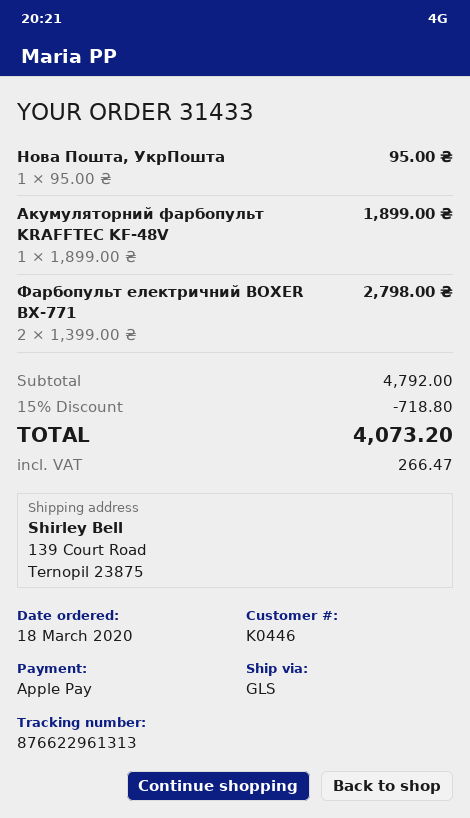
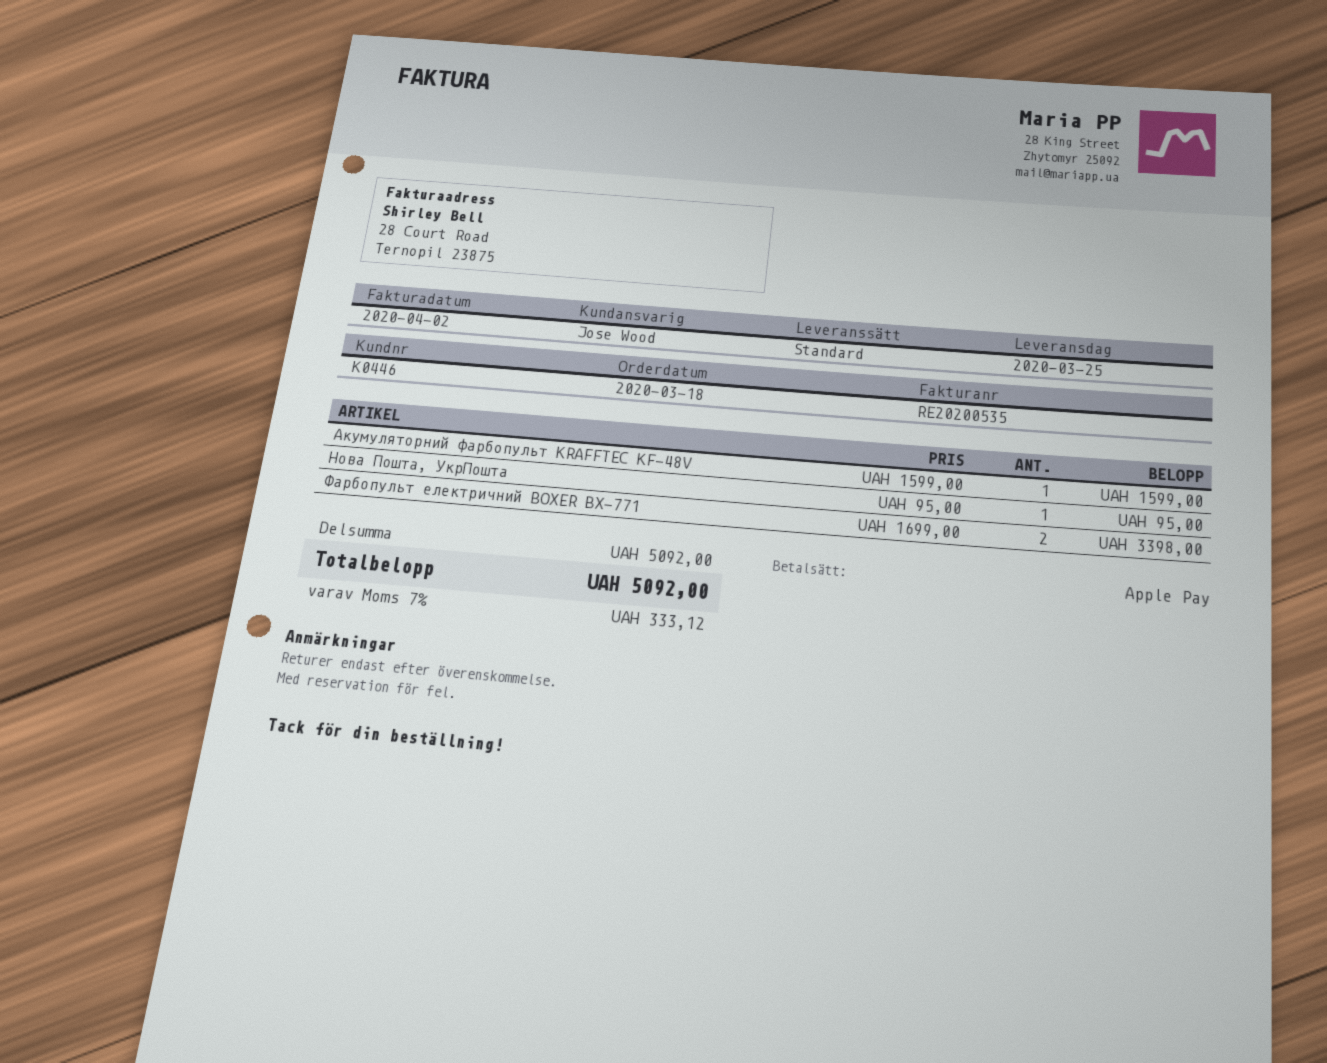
shipping method: GLS -> standard
Акумуляторний фарбопульт KRAFFTEC KF-48V: 1 x 1899.00 = 1899.00 -> 1 x 1599.00 = 1599.00
Фарбопульт електричний BOXER BX-771: 2 x 1399.00 = 2798.00 -> 2 x 1699.00 = 3398.00
subtotal: 4792.00 -> 5092.00
discount: 15% = 718.80 -> none
tax: 266.47 -> 333.12
total: 4073.20 -> 5092.00

